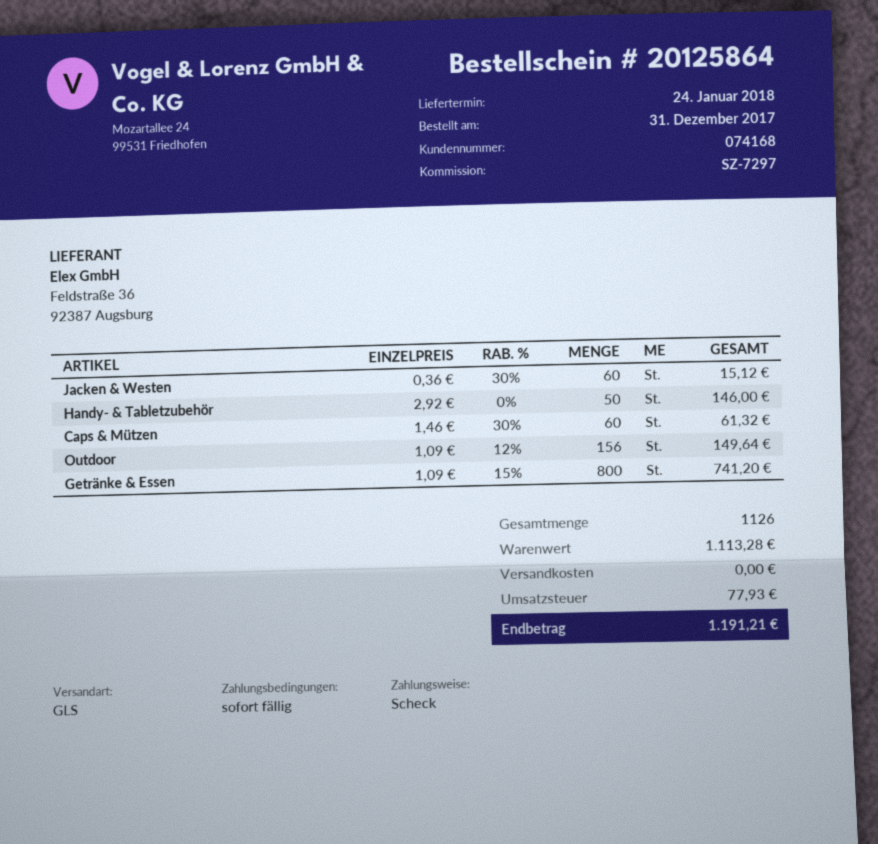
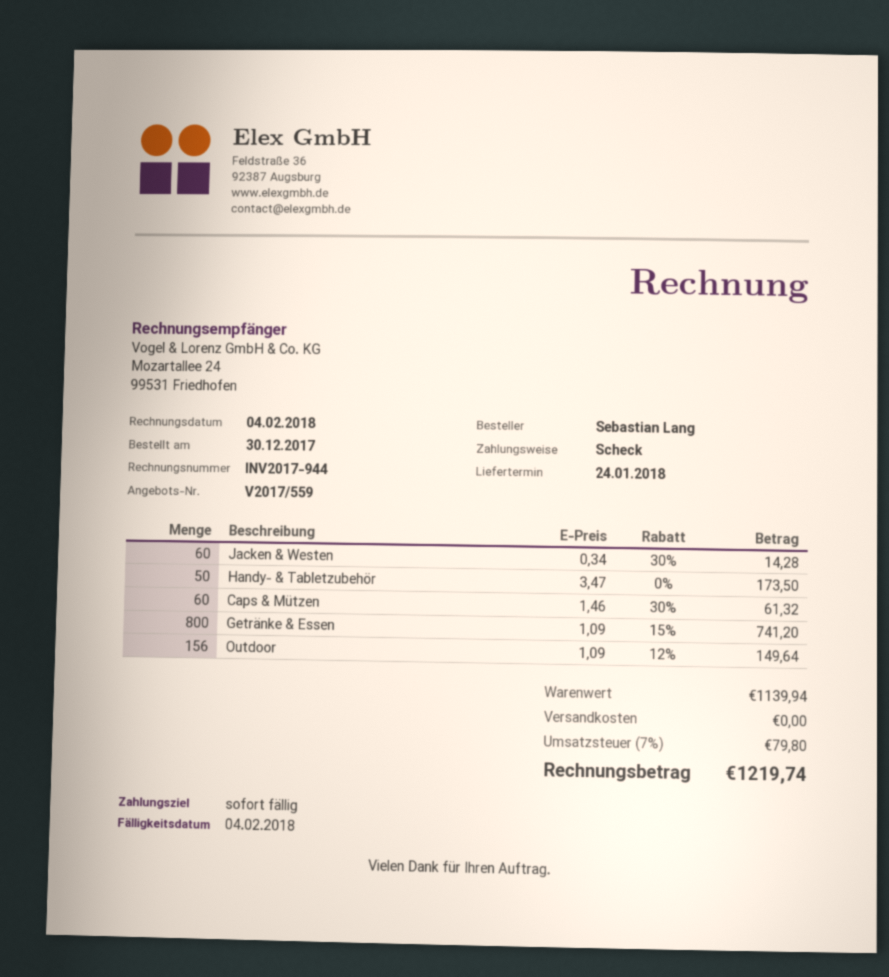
order date: 2017-12-31 -> 2017-12-30
Jacken & Westen: 60 x 0.36 - 30% = 15.12 -> 60 x 0.34 - 30% = 14.28
Handy- & Tabletzubehör: 50 x 2.92 = 146.00 -> 50 x 3.47 = 173.50
subtotal: 1113.28 -> 1139.94
tax: 77.93 -> 79.80
total: 1191.21 -> 1219.74

